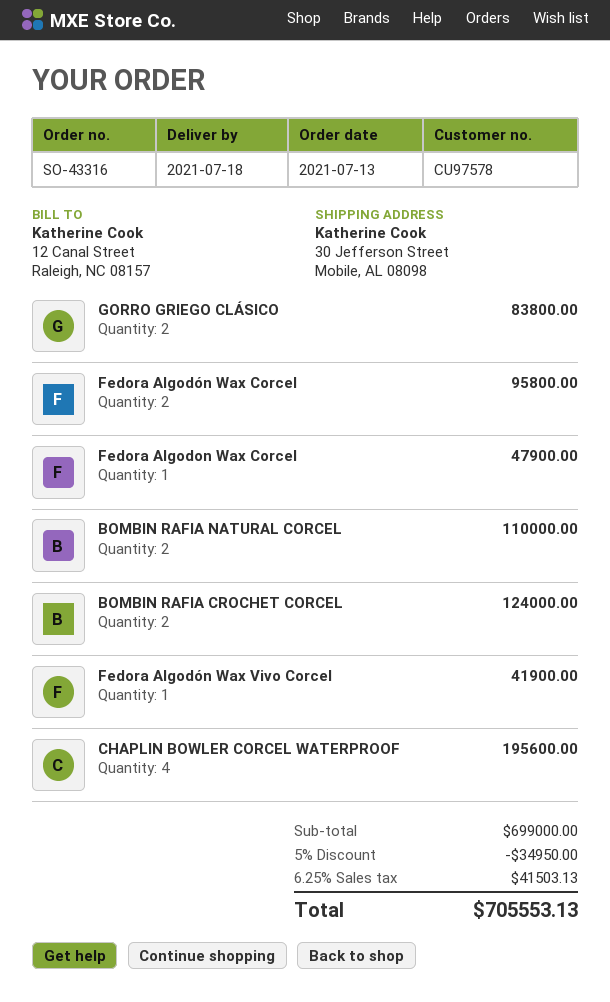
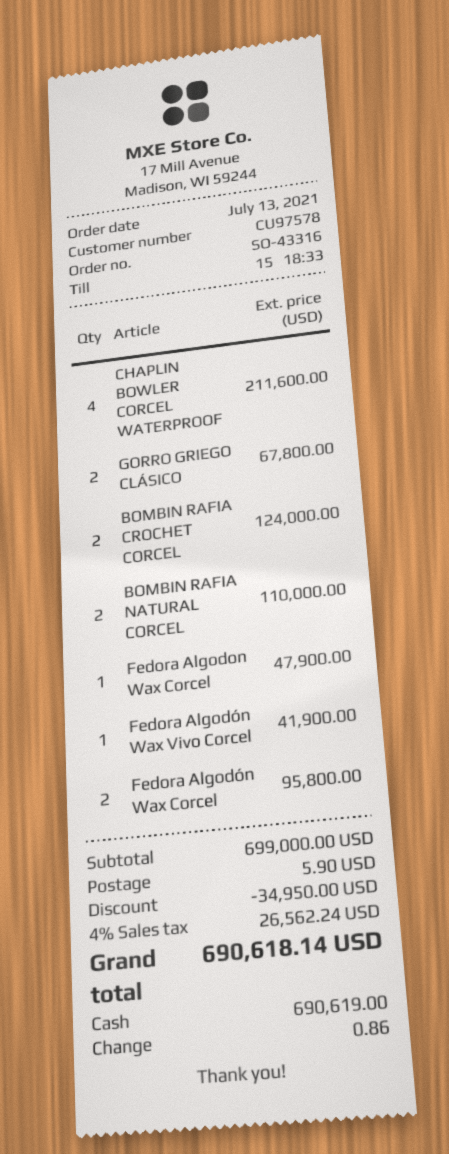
GORRO GRIEGO CLÁSICO: 2 for 83800.00 -> 2 for 67800.00
CHAPLIN BOWLER CORCEL WATERPROOF: 4 for 195600.00 -> 4 for 211600.00
shipping: none -> 5.90
tax: 6.25% = 41503.13 -> 4% = 26562.24
total: 705553.13 -> 690618.14

